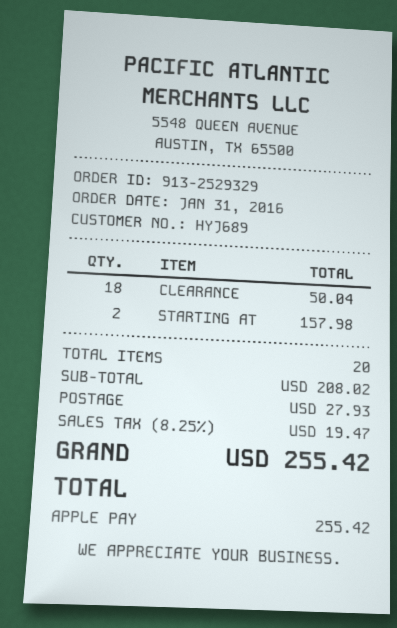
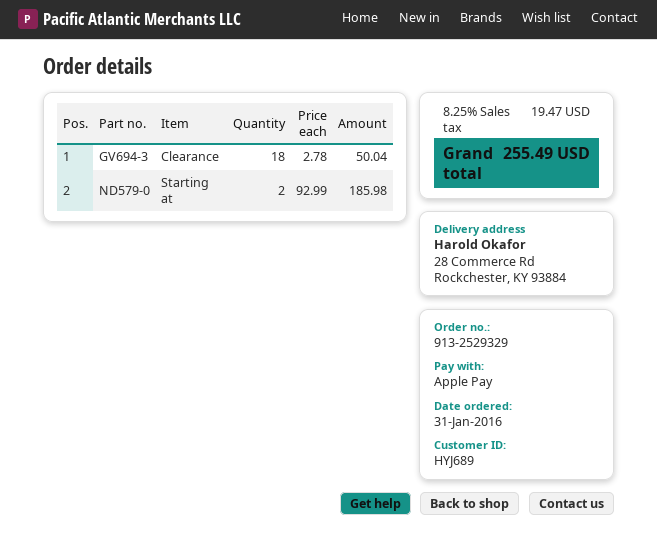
STARTING AT: 2 for 157.98 -> 2 for 185.98
shipping: 27.93 -> none
total: 255.42 -> 255.49

